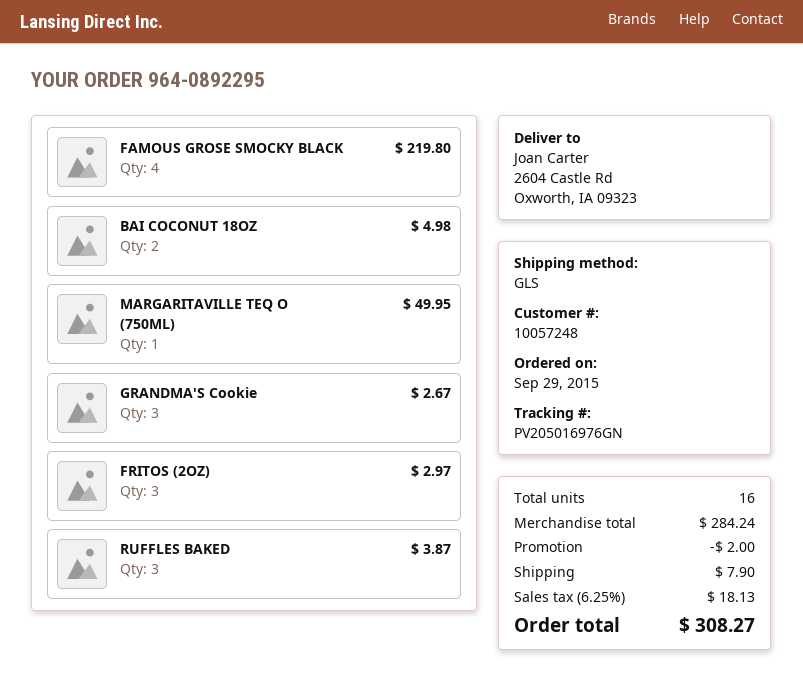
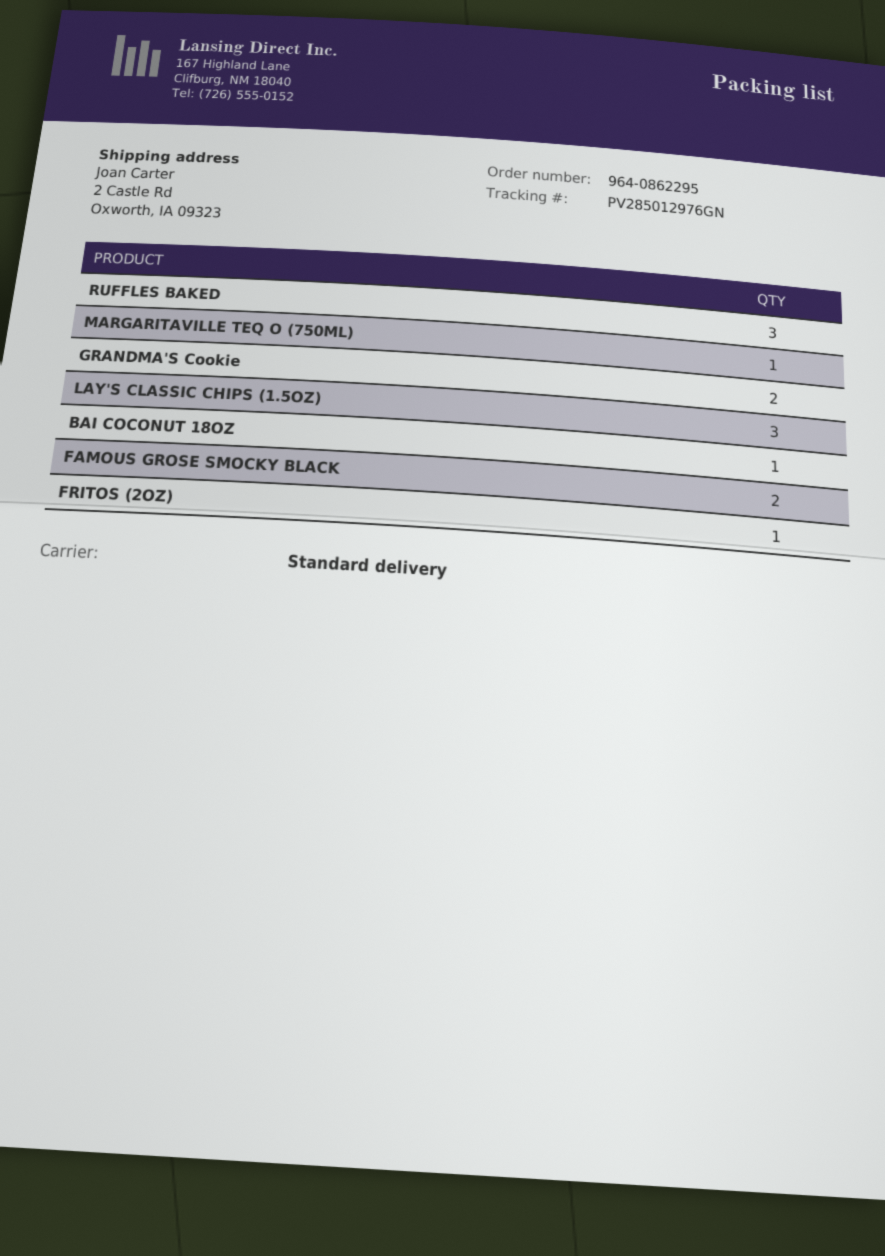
order number: 964-0892295 -> 964-0862295
shipping method: GLS -> standard
tracking number: PV205016976GN -> PV285012976GN
ship to: 2604 Castle Rd, Oxworth, IA 09323 -> 2 Castle Rd, Oxworth, IA 09323
FAMOUS GROSE SMOCKY BLACK: 4 -> 2
BAI COCONUT 18OZ: 2 -> 1
GRANDMA'S Cookie: 3 -> 2
FRITOS (2OZ): 3 -> 1
LAY'S CLASSIC CHIPS (1.5OZ): none -> 3

